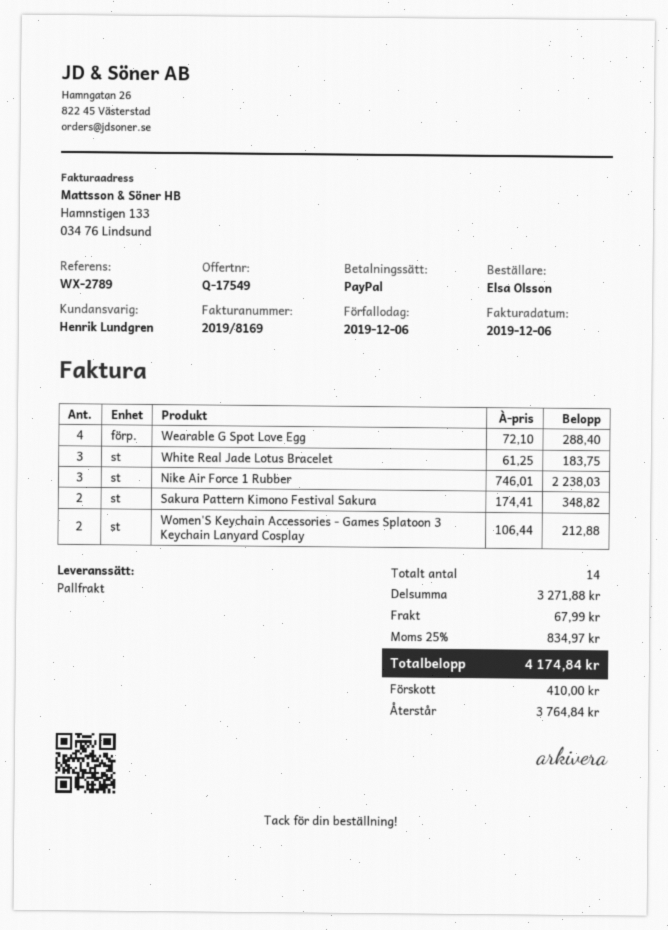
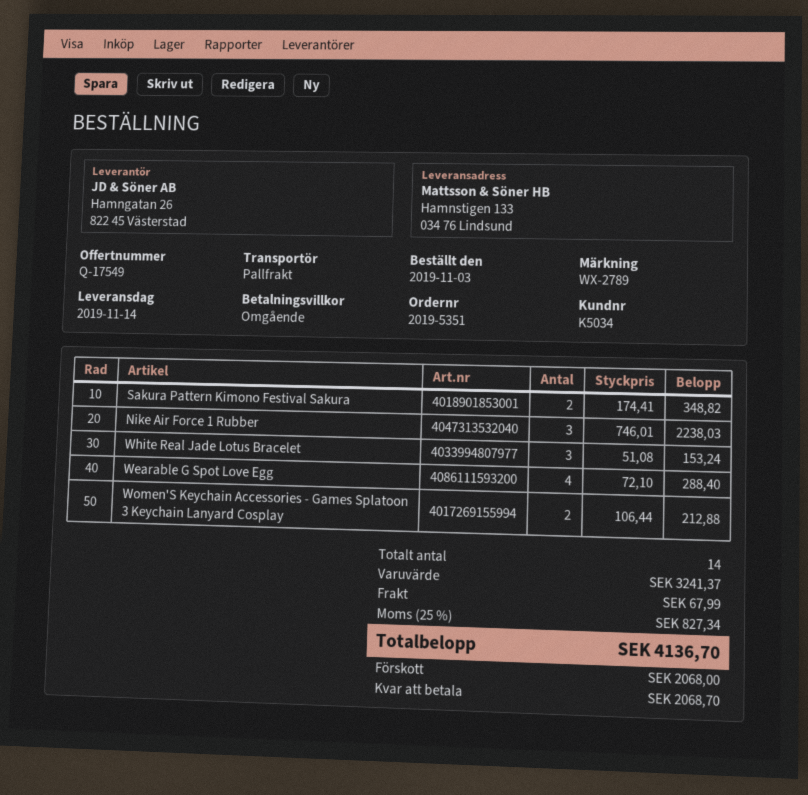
White Real Jade Lotus Bracelet: 3 x 61.25 = 183.75 -> 3 x 51.08 = 153.24
subtotal: 3271.88 -> 3241.37
tax: 25% = 834.97 -> 25% = 827.34
total: 4174.84 -> 4136.70
deposit: 410.00 -> 2068.00
balance: 3764.84 -> 2068.70

